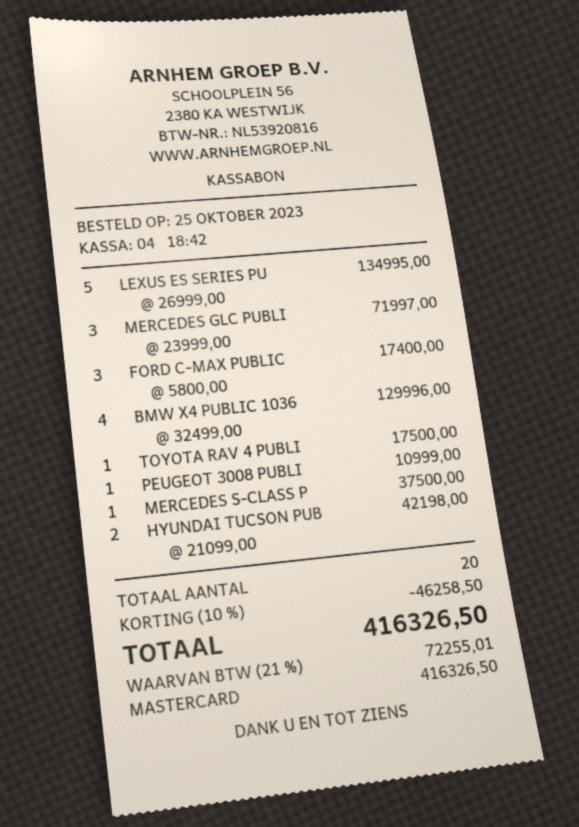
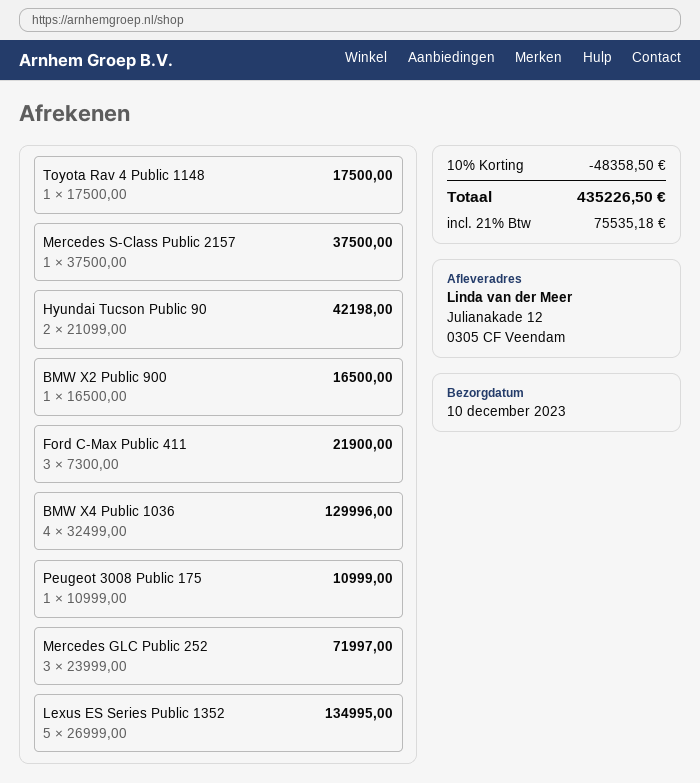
FORD C-MAX PUBLIC: 3 x 5800.00 = 17400.00 -> 3 x 7300.00 = 21900.00
BMW X2 Public 900: none -> 1 x 16500.00 = 16500.00
discount: 10% = 46258.50 -> 10% = 48358.50
tax: 21% = 72255.01 -> 21% = 75535.18
total: 416326.50 -> 435226.50

